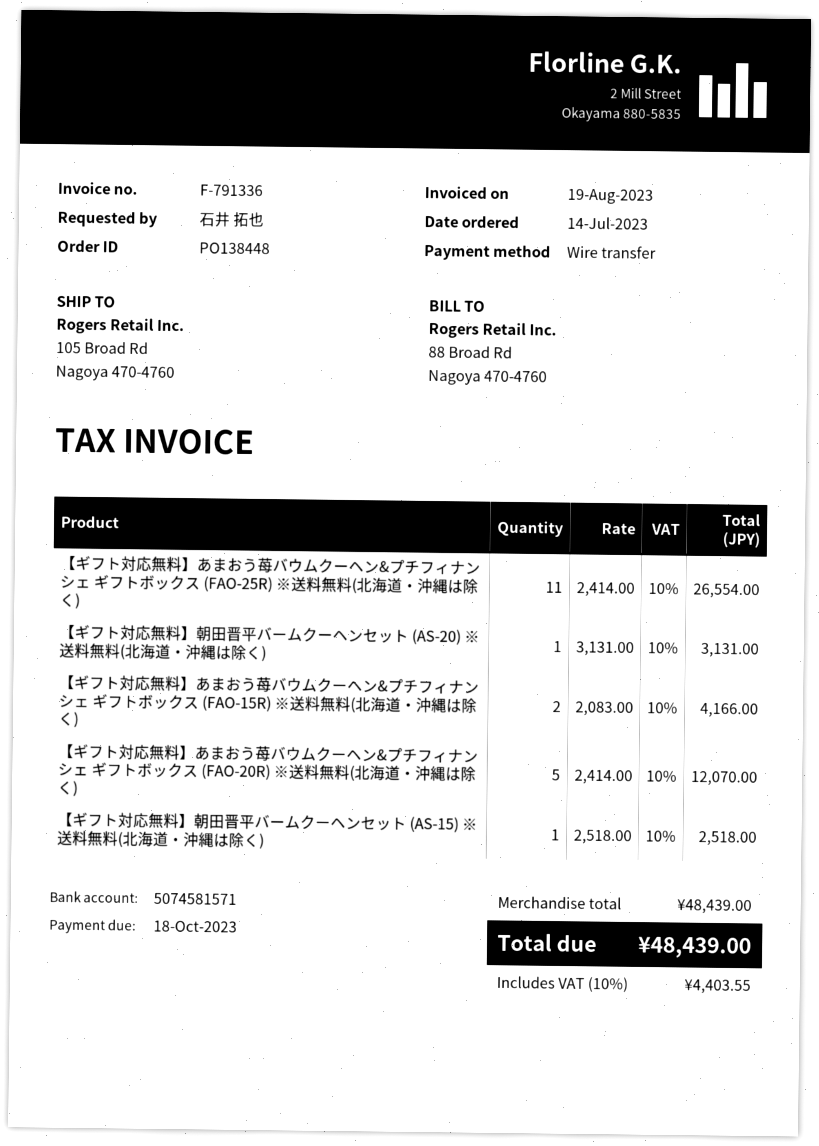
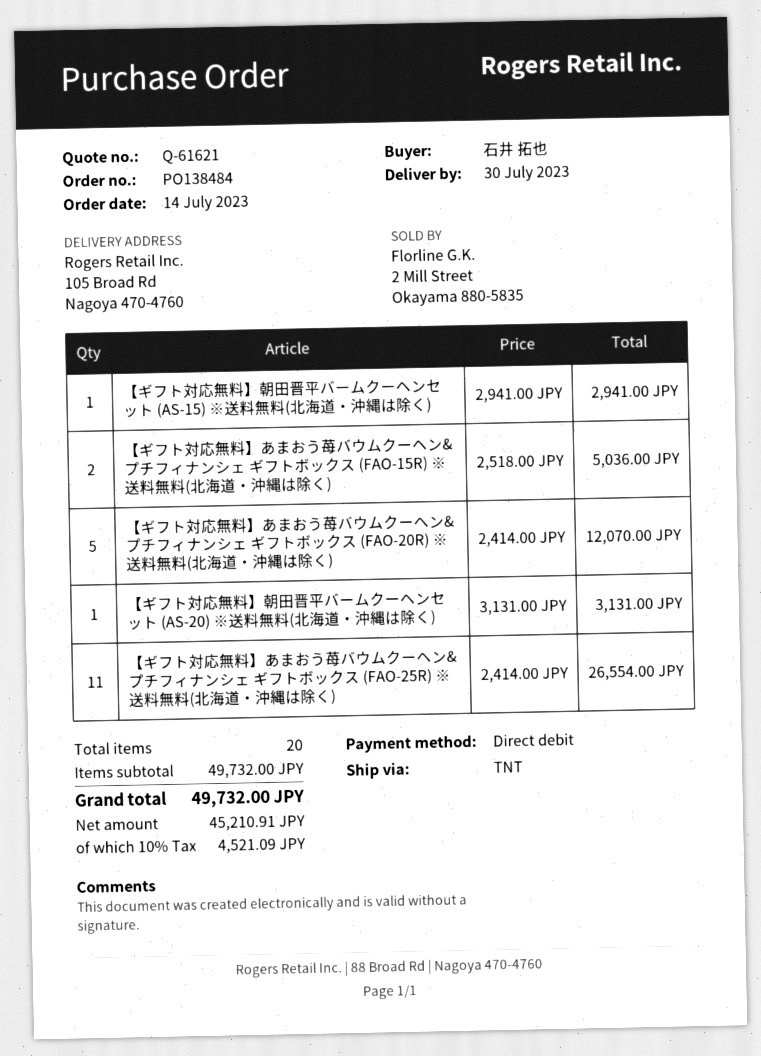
order number: PO138448 -> PO138484
payment method: bank transfer -> direct debit
【ギフト対応無料】あまおう苺バウムクーヘン&プチフィナンシェ ギフトボックス (FAO-15R) ※送料無料(北海道・沖縄は除く): 2 x 2083.00 = 4166.00 -> 2 x 2518.00 = 5036.00
【ギフト対応無料】朝田晋平バームクーヘンセット (AS-15) ※送料無料(北海道・沖縄は除く): 1 x 2518.00 = 2518.00 -> 1 x 2941.00 = 2941.00
subtotal: 48439.00 -> 49732.00
tax: 10% = 4403.55 -> 10% = 4521.09
total: 48439.00 -> 49732.00

